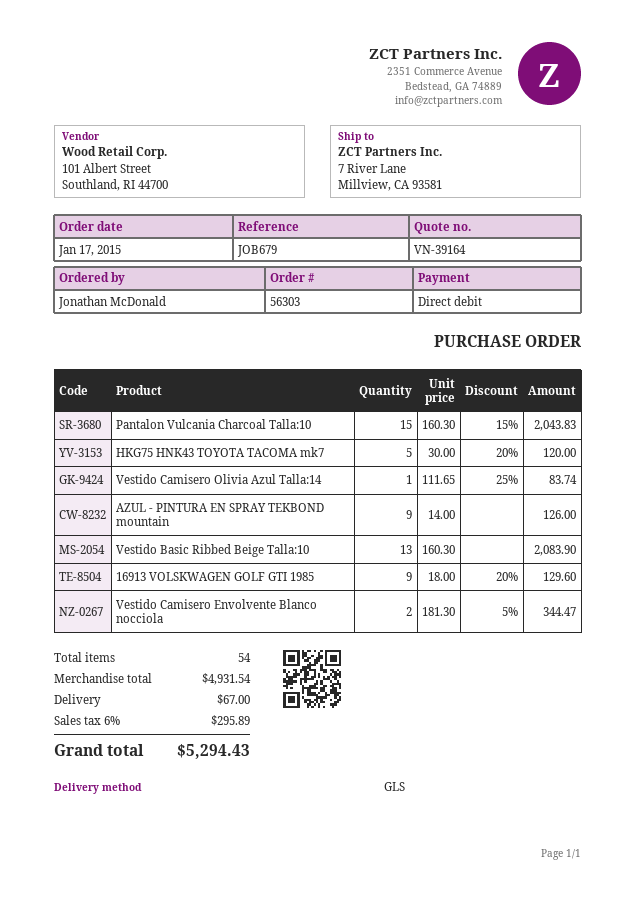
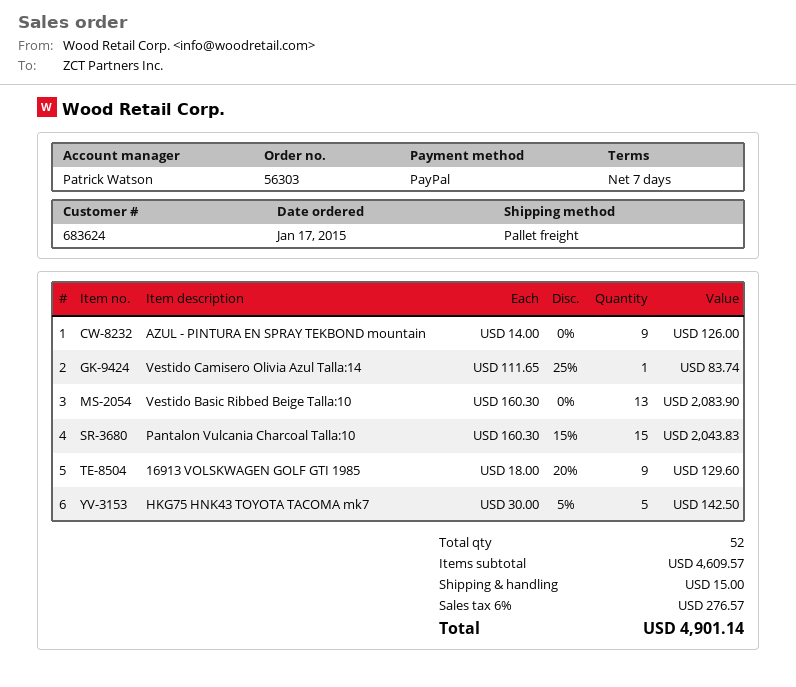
payment method: direct debit -> PayPal
shipping method: GLS -> pallet freight
HKG75 HNK43 TOYOTA TACOMA mk7: 5 x 30.00 - 20% = 120.00 -> 5 x 30.00 - 5% = 142.50
Vestido Camisero Envolvente Blanco nocciola: 2 x 181.30 - 5% = 344.47 -> none
total quantity: 54 -> 52
subtotal: 4931.54 -> 4609.57
shipping: 67.00 -> 15.00
tax: 6% = 295.89 -> 6% = 276.57
total: 5294.43 -> 4901.14

